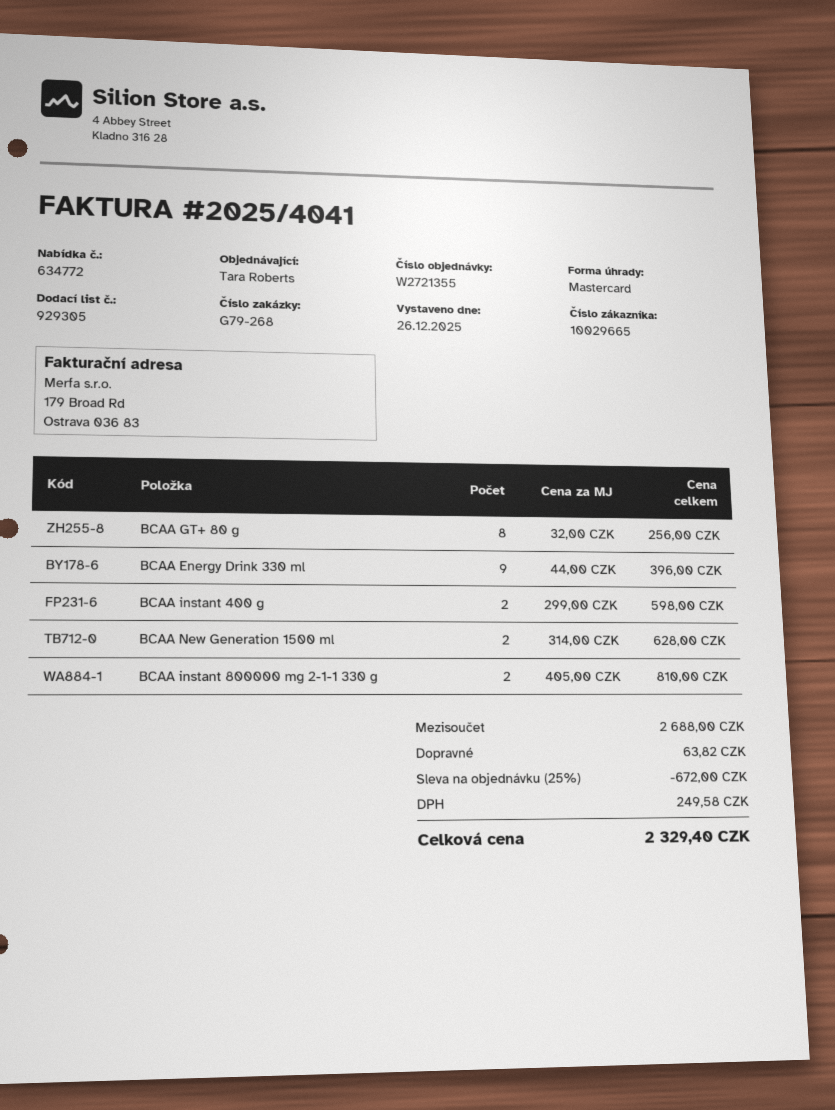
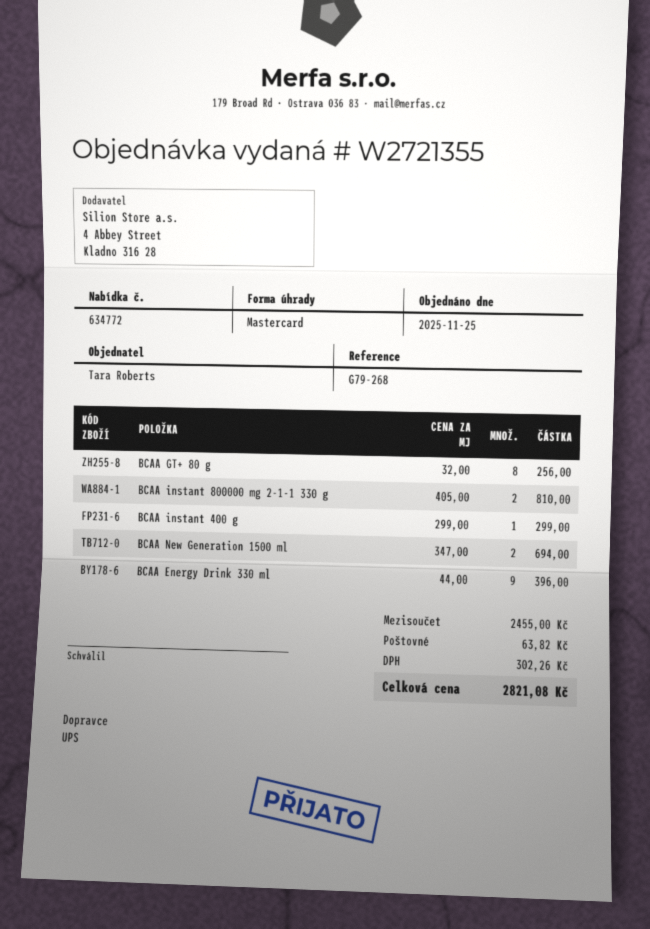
BCAA instant 400 g: 2 x 299.00 = 598.00 -> 1 x 299.00 = 299.00
BCAA New Generation 1500 ml: 2 x 314.00 = 628.00 -> 2 x 347.00 = 694.00
subtotal: 2688.00 -> 2455.00
discount: 25% = 672.00 -> none
tax: 249.58 -> 302.26
total: 2329.40 -> 2821.08

